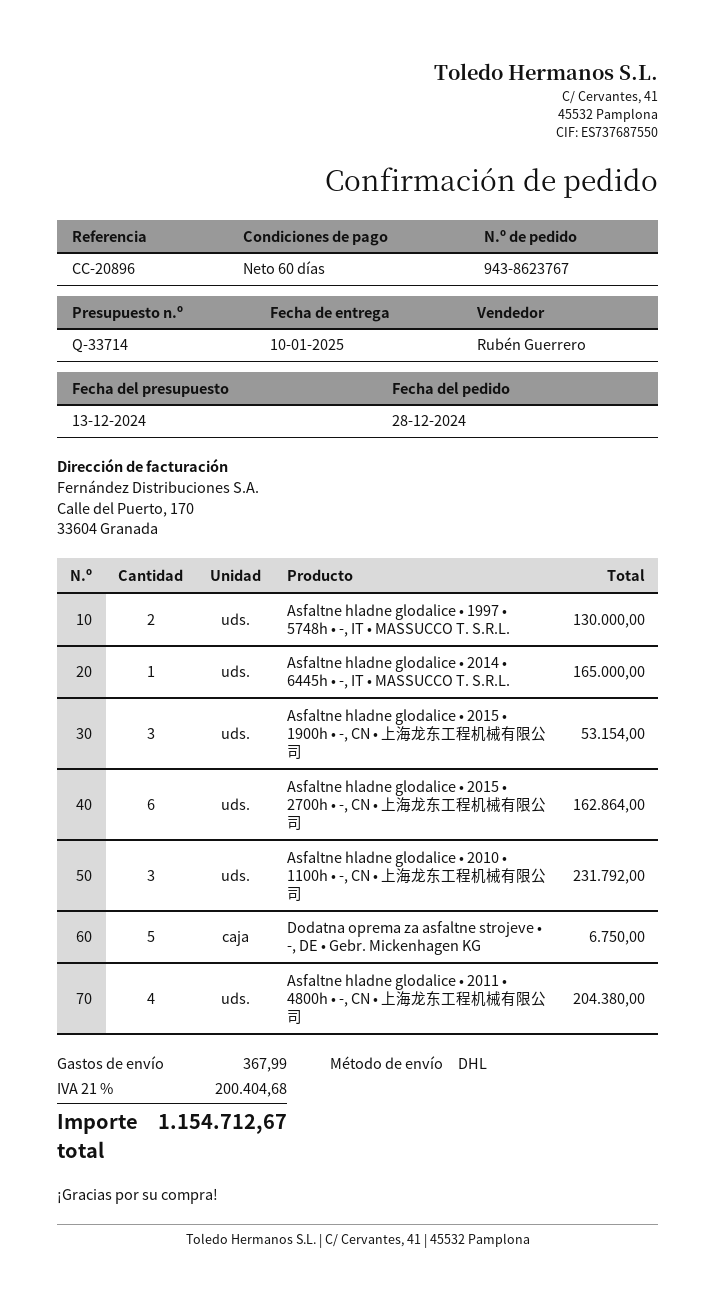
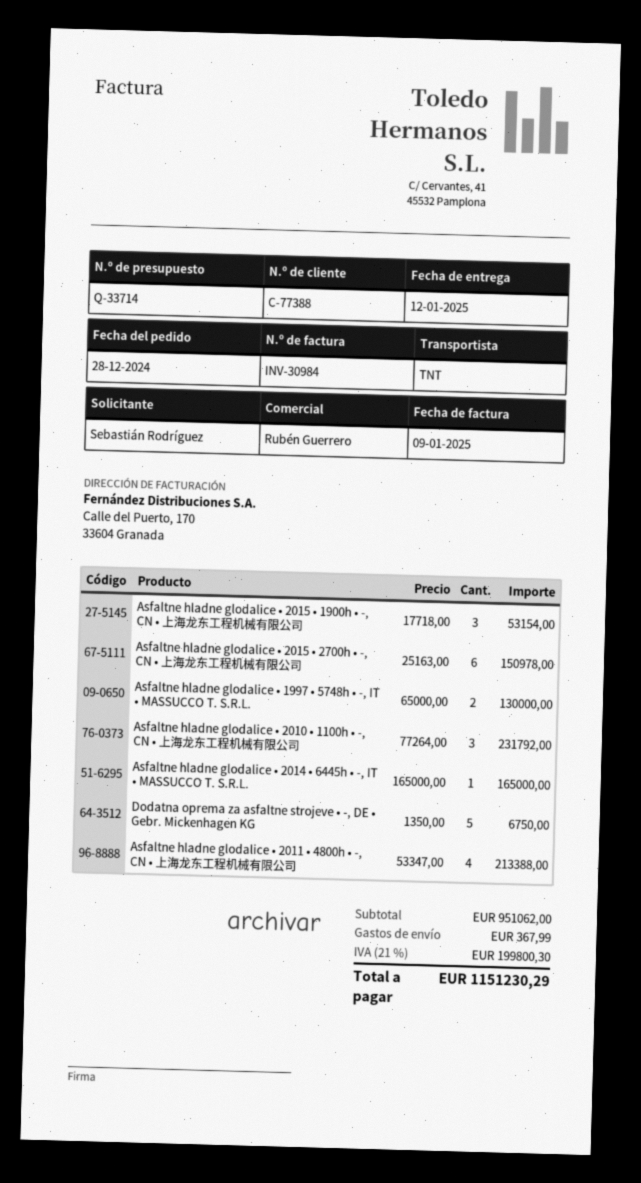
delivery date: 2025-01-10 -> 2025-01-12
shipping method: DHL -> TNT
Asfaltne hladne glodalice • 2015 • 2700h • -, CN • 上海龙东工程机械有限公司: 6 for 162864.00 -> 6 for 150978.00
Asfaltne hladne glodalice • 2011 • 4800h • -, CN • 上海龙东工程机械有限公司: 4 for 204380.00 -> 4 for 213388.00
tax: 21% = 200404.68 -> 21% = 199800.30
total: 1154712.67 -> 1151230.29

